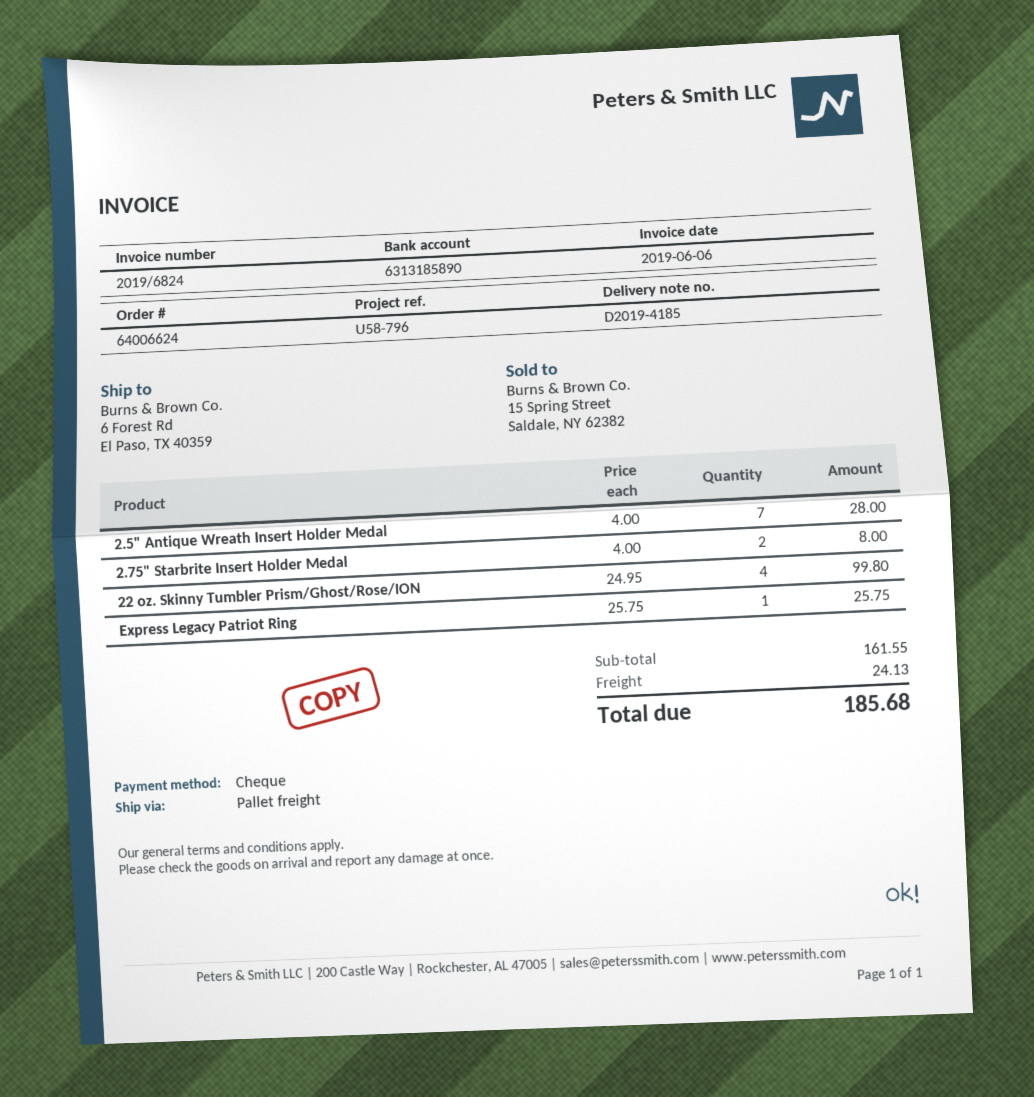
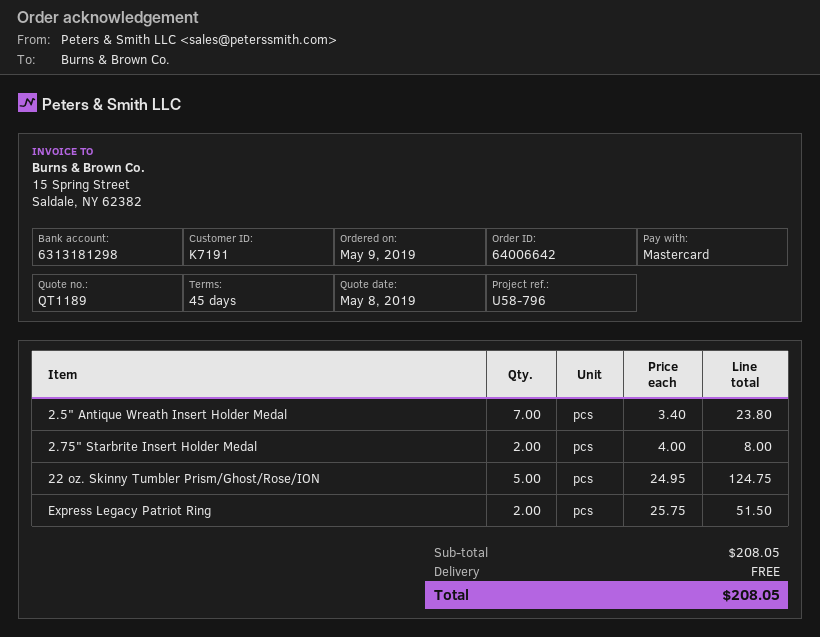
order number: 64006624 -> 64006642
payment method: cheque -> Mastercard
bank account: 6313185890 -> 6313181298
2.5" Antique Wreath Insert Holder Medal: 7 x 4.00 = 28.00 -> 7 x 3.40 = 23.80
22 oz. Skinny Tumbler Prism/Ghost/Rose/ION: 4 x 24.95 = 99.80 -> 5 x 24.95 = 124.75
Express Legacy Patriot Ring: 1 x 25.75 = 25.75 -> 2 x 25.75 = 51.50
subtotal: 161.55 -> 208.05
shipping: 24.13 -> 0.00
total: 185.68 -> 208.05

